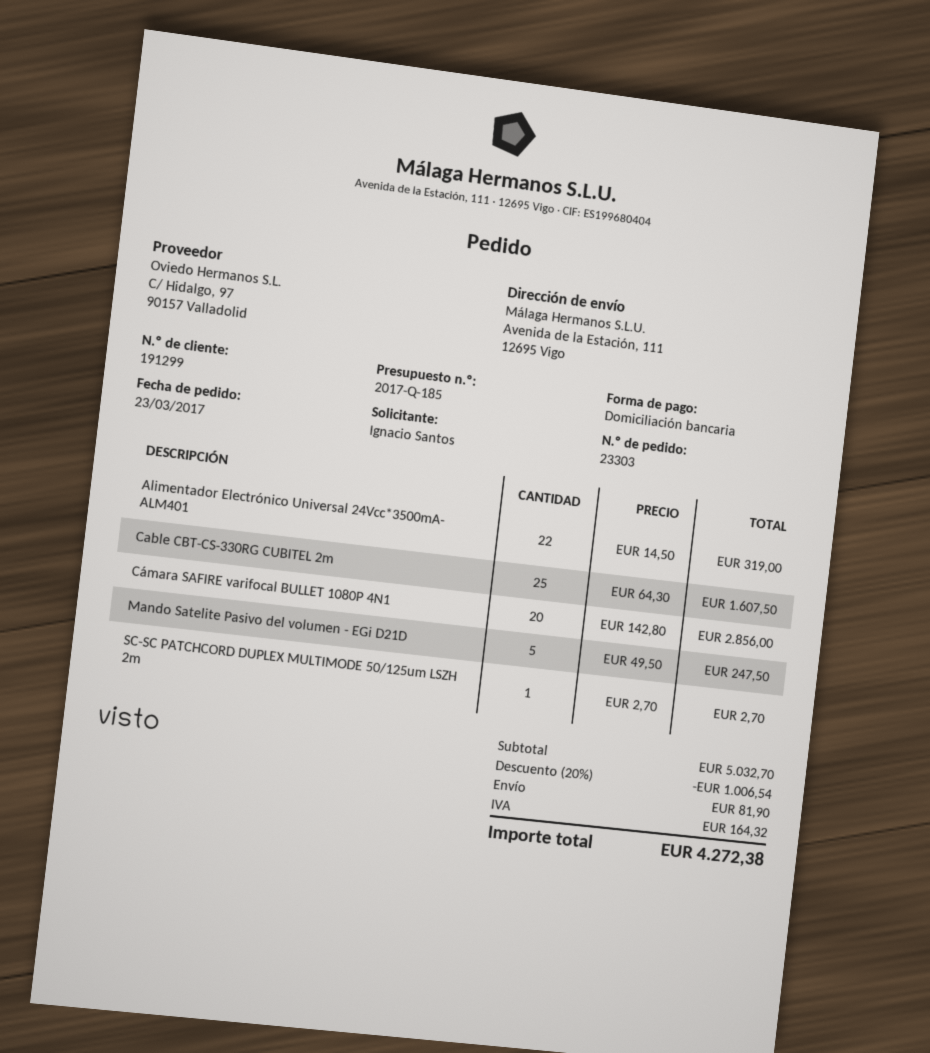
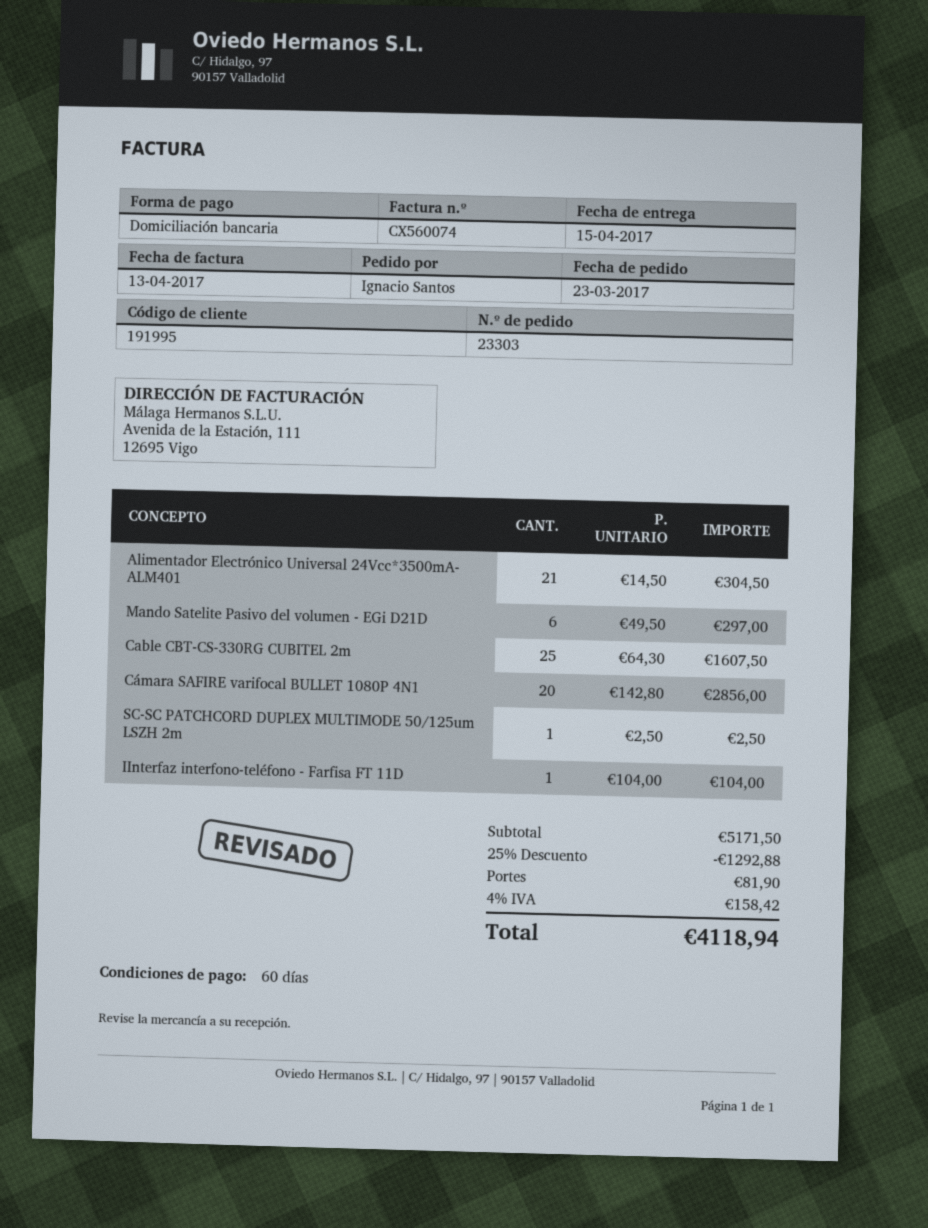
customer number: 191299 -> 191995
Alimentador Electrónico Universal 24Vcc*3500mA- ALM401: 22 x 14.50 = 319.00 -> 21 x 14.50 = 304.50
Mando Satelite Pasivo del volumen - EGi D21D: 5 x 49.50 = 247.50 -> 6 x 49.50 = 297.00
SC-SC PATCHCORD DUPLEX MULTIMODE 50/125um LSZH 2m: 1 x 2.70 = 2.70 -> 1 x 2.50 = 2.50
IInterfaz interfono-teléfono - Farfisa FT 11D: none -> 1 x 104.00 = 104.00
subtotal: 5032.70 -> 5171.50
discount: 20% = 1006.54 -> 25% = 1292.88
tax: 164.32 -> 158.42
total: 4272.38 -> 4118.94

